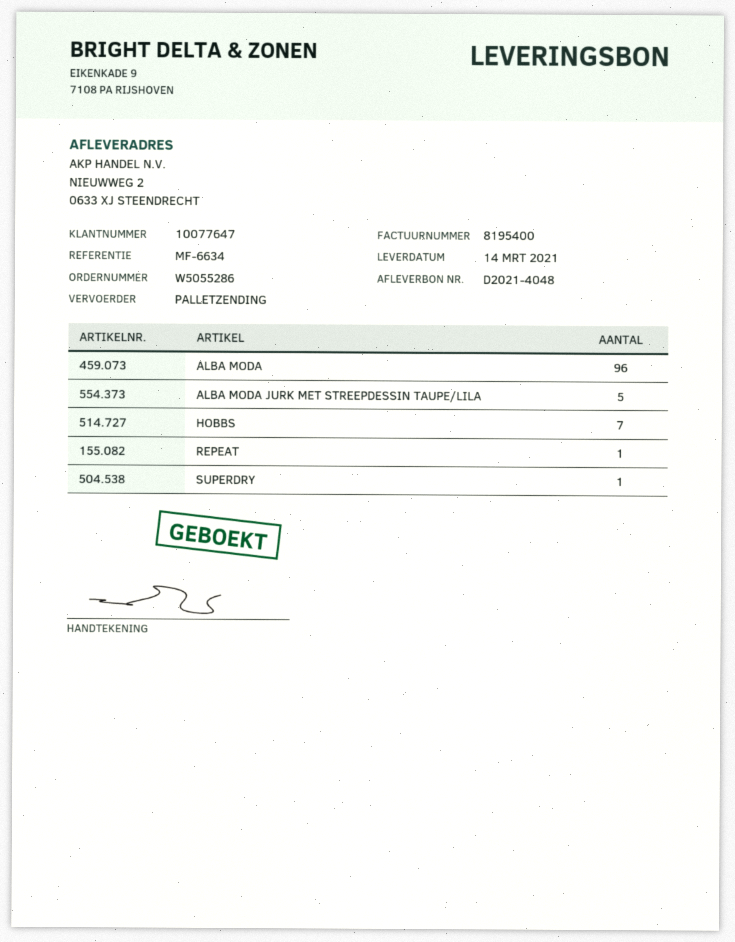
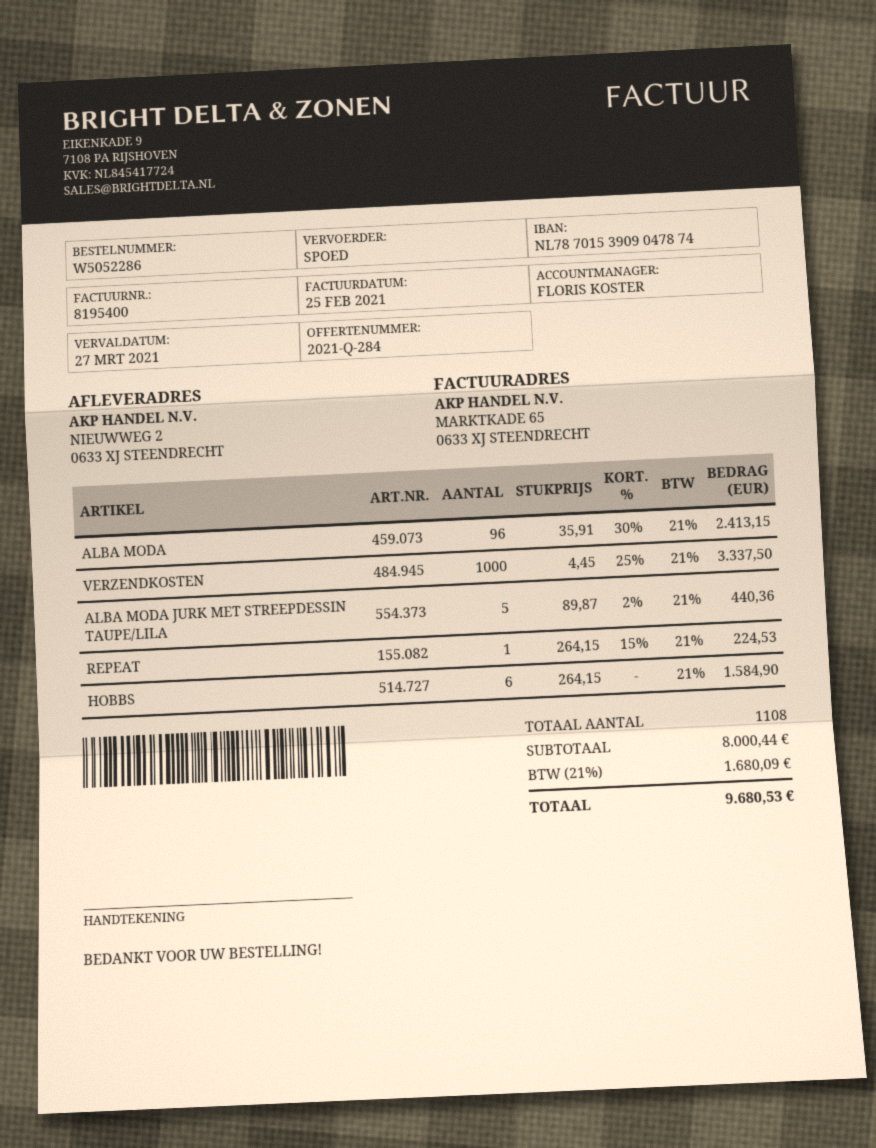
order number: W5055286 -> W5052286
shipping method: pallet freight -> express
HOBBS: 7 -> 6
SUPERDRY: 1 -> none
VERZENDKOSTEN: none -> 1000

